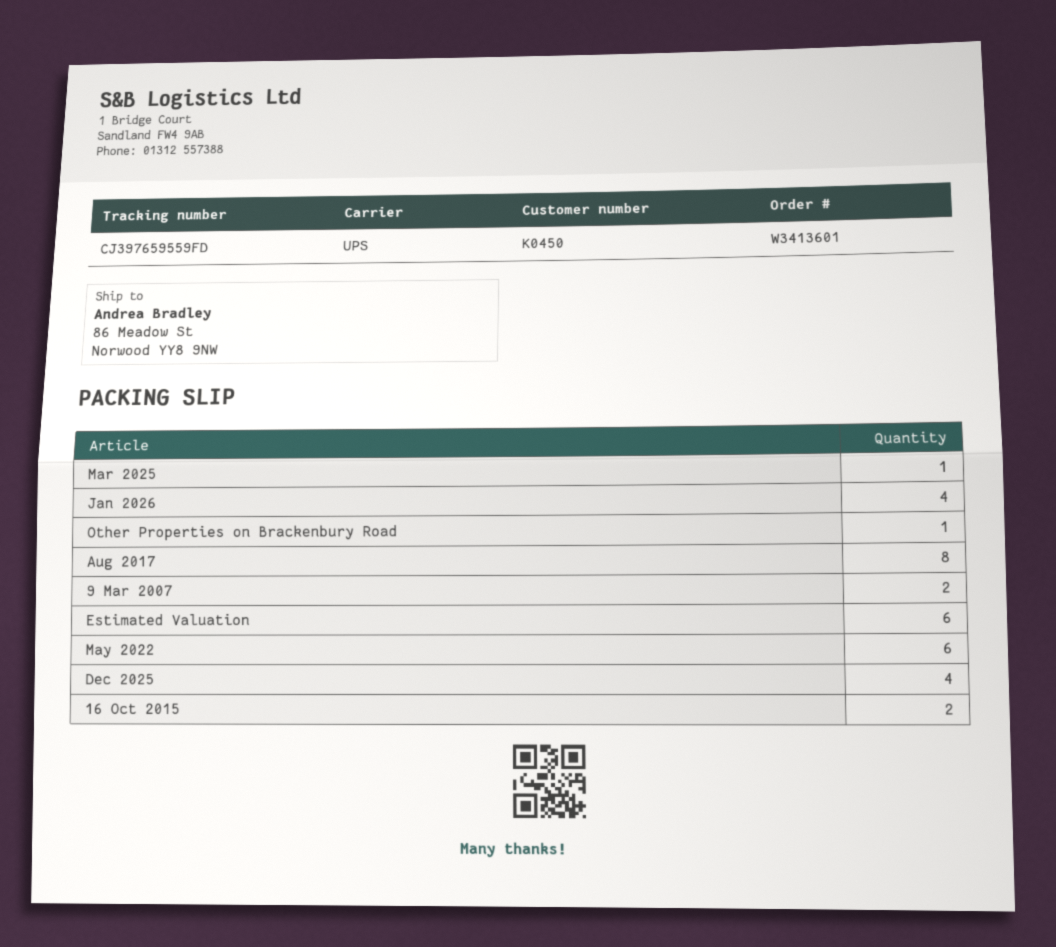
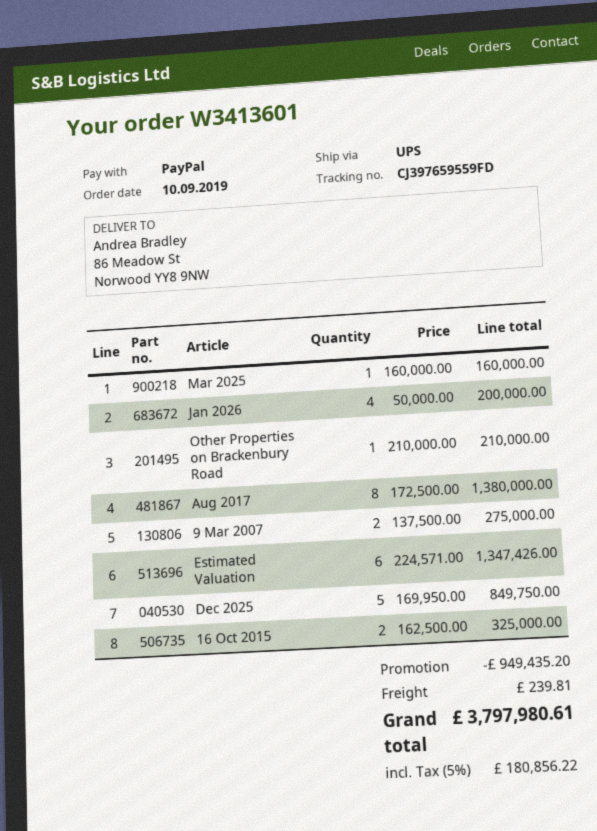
May 2022: 6 -> none
Dec 2025: 4 -> 5

